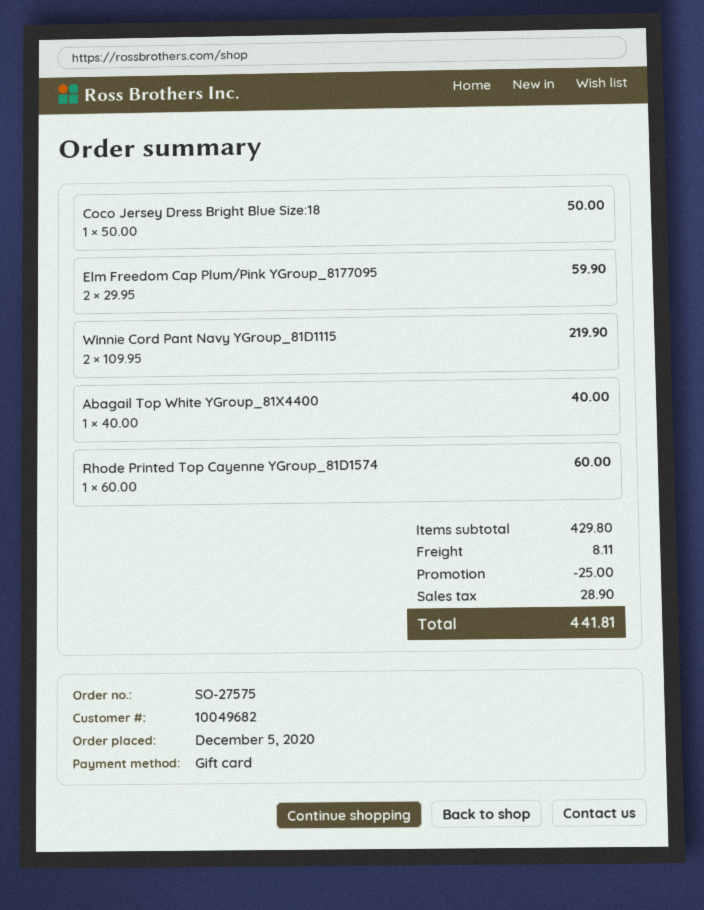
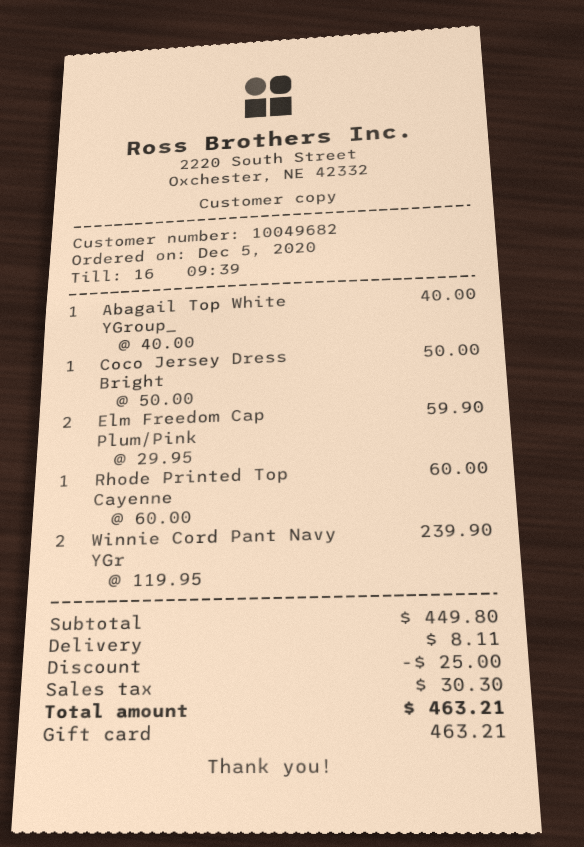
Winnie Cord Pant Navy YGroup_81D1115: 2 x 109.95 = 219.90 -> 2 x 119.95 = 239.90
subtotal: 429.80 -> 449.80
tax: 28.90 -> 30.30
total: 441.81 -> 463.21

